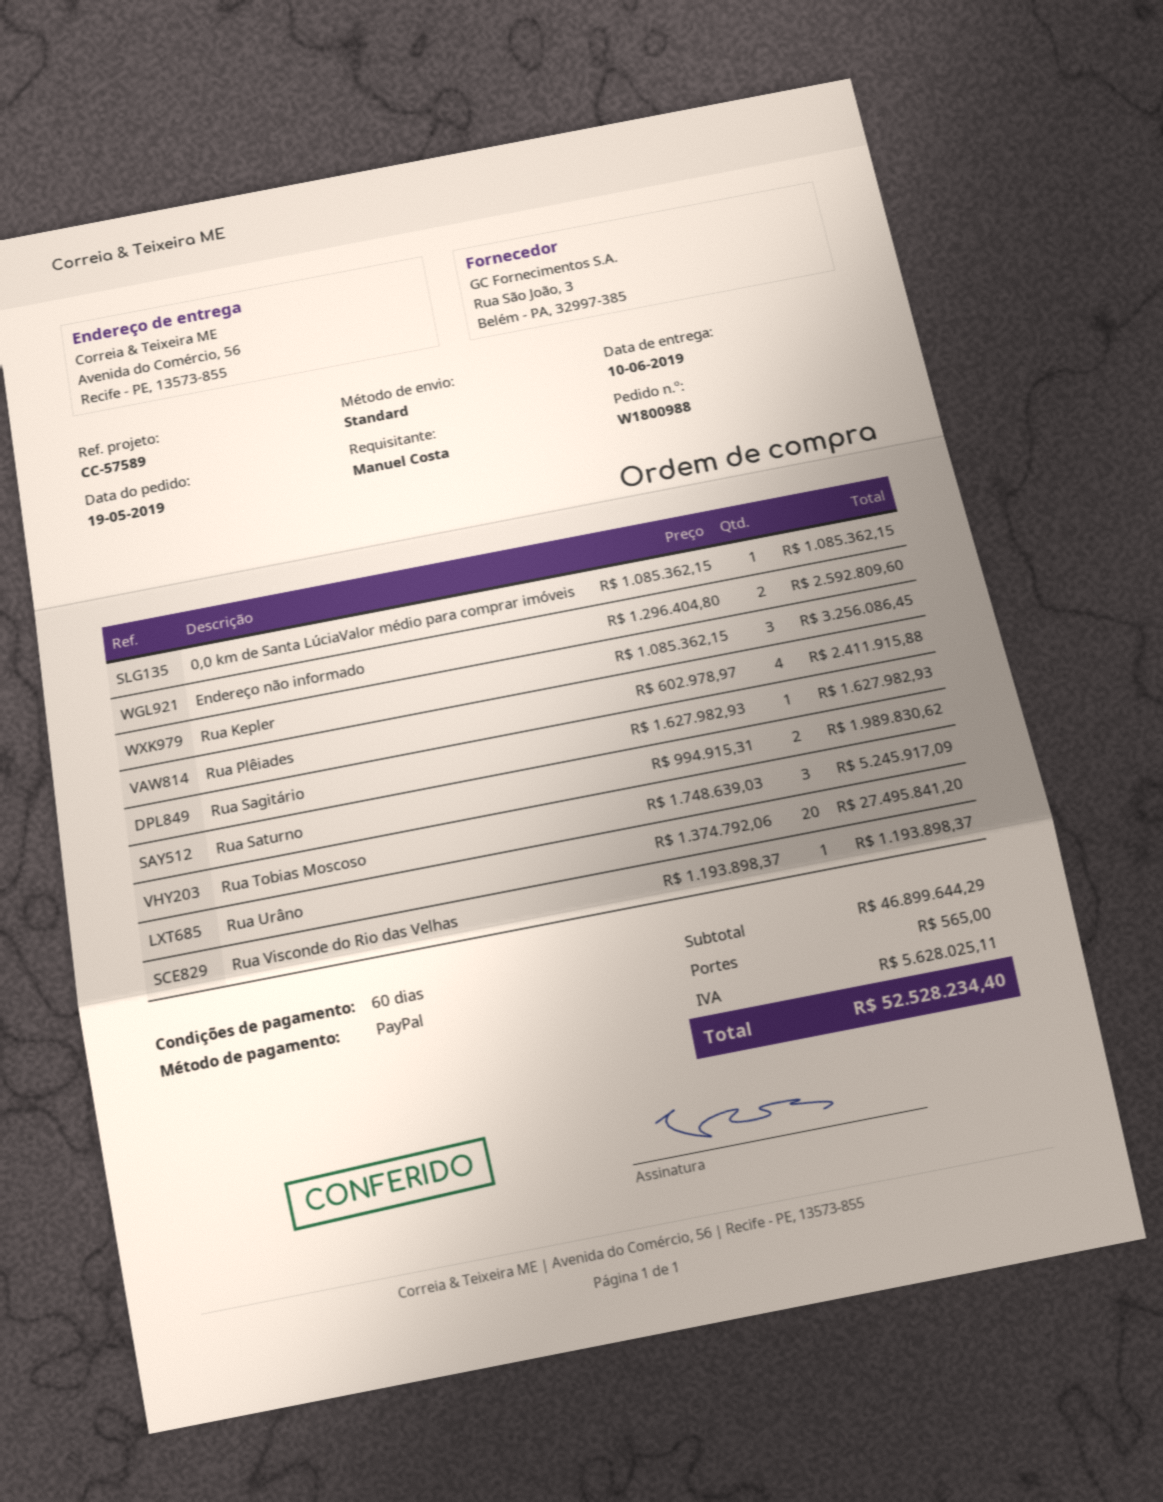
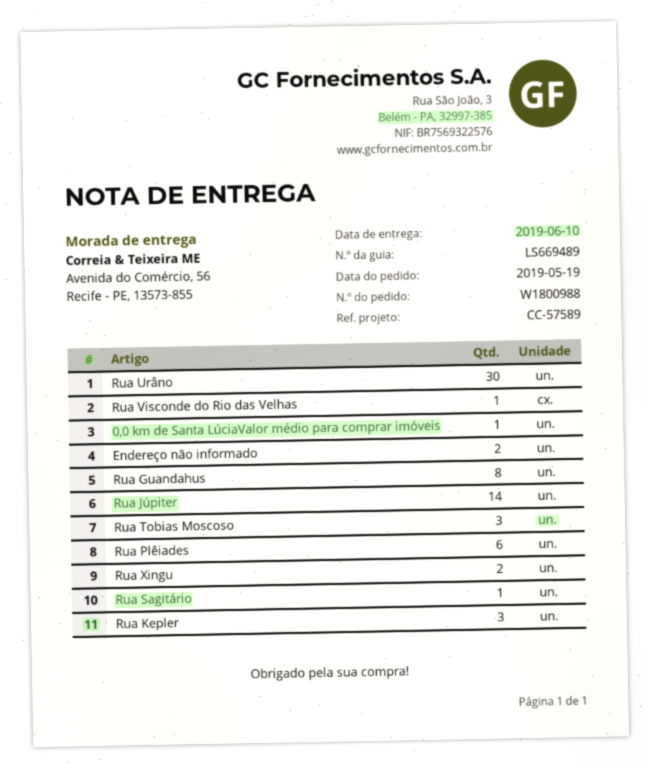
Rua Plêiades: 4 -> 6
Rua Saturno: 2 -> none
Rua Urâno: 20 -> 30
Rua Guandahus: none -> 8
Rua Júpiter: none -> 14
Rua Xingu: none -> 2

